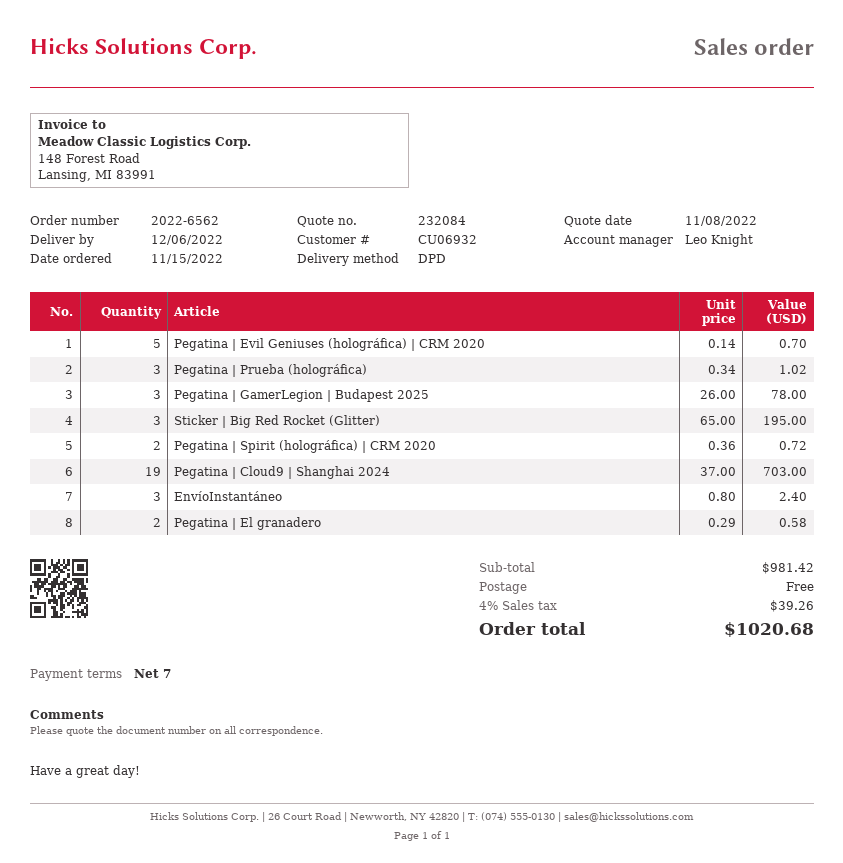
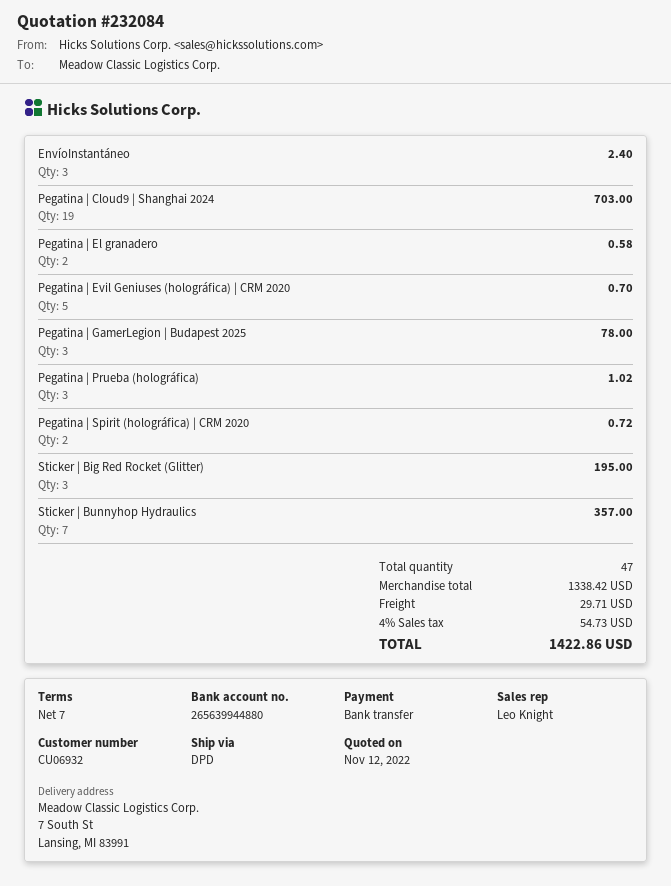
quote date: 2022-11-08 -> 2022-11-12
Sticker | Bunnyhop Hydraulics: none -> 7 for 357.00
subtotal: 981.42 -> 1338.42
shipping: 0.00 -> 29.71
tax: 4% = 39.26 -> 4% = 54.73
total: 1020.68 -> 1422.86

